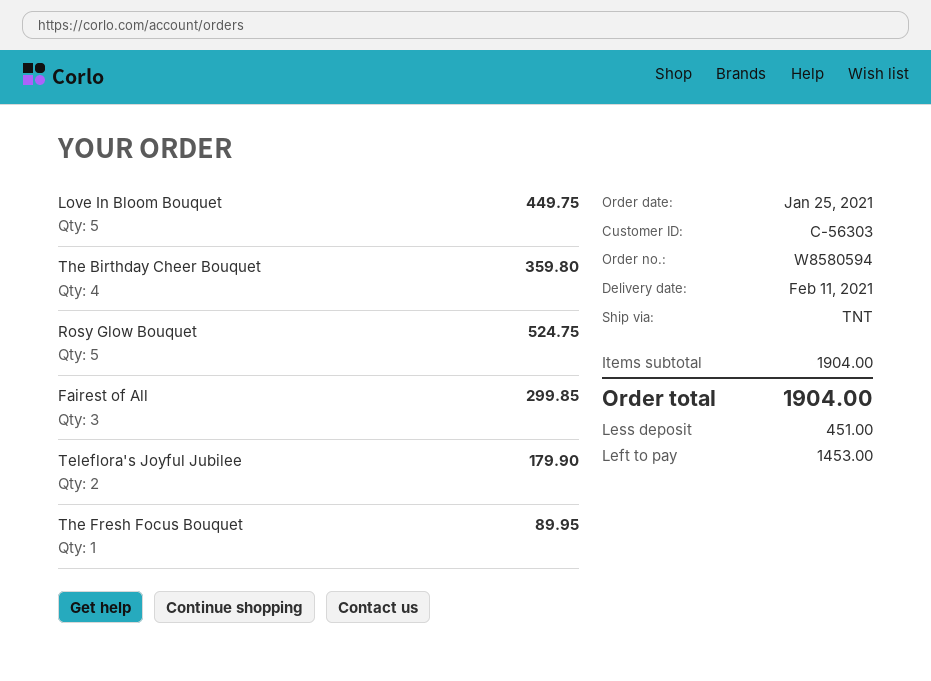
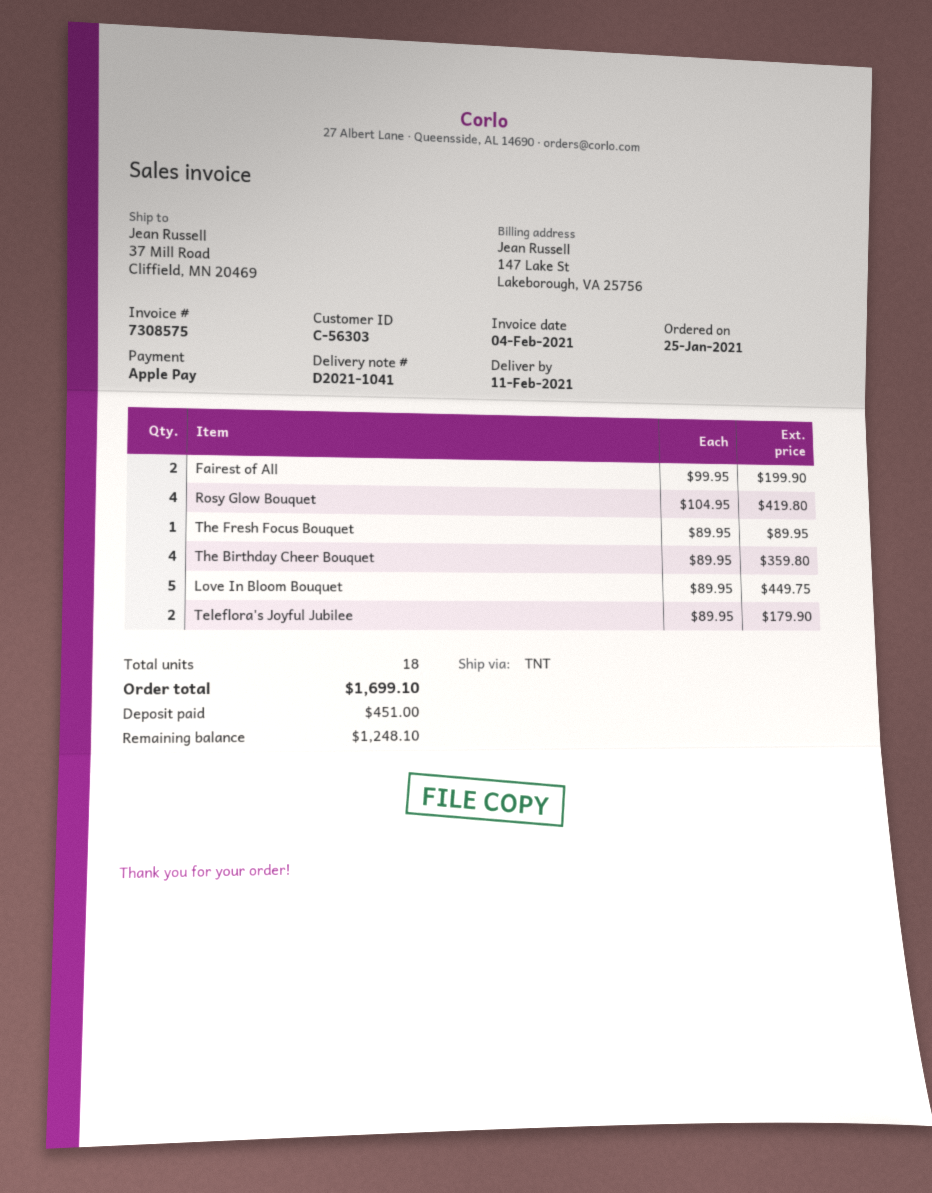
Rosy Glow Bouquet: 5 for 524.75 -> 4 for 419.80
Fairest of All: 3 for 299.85 -> 2 for 199.90
total: 1904.00 -> 1699.10
balance: 1453.00 -> 1248.10

